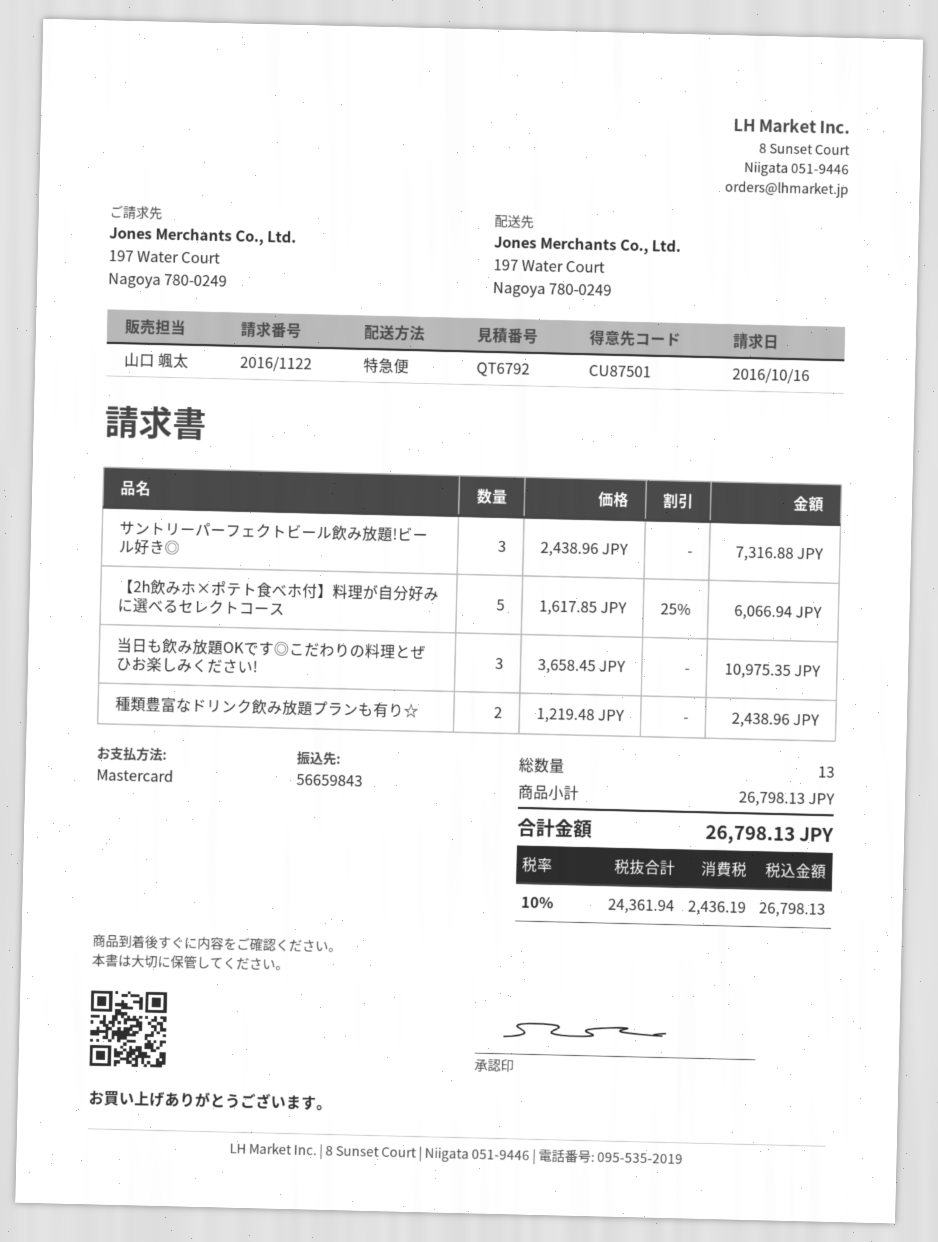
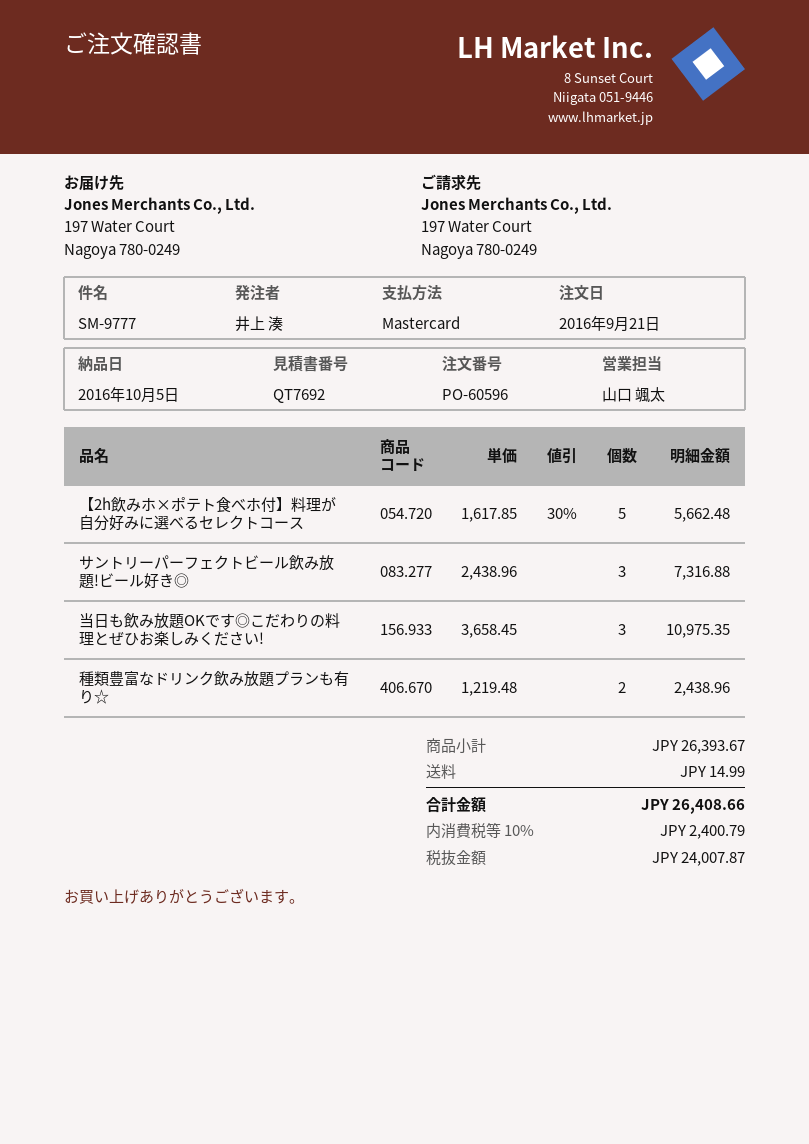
quote number: QT6792 -> QT7692
【2h飲みホ×ポテト食べホ付】料理が自分好みに選べるセレクトコース: 5 x 1617.85 - 25% = 6066.94 -> 5 x 1617.85 - 30% = 5662.48
subtotal: 26798.13 -> 26393.67
shipping: none -> 14.99
net: 24361.94 -> 24007.87
tax: 10% = 2436.19 -> 10% = 2400.79
total: 26798.13 -> 26408.66

